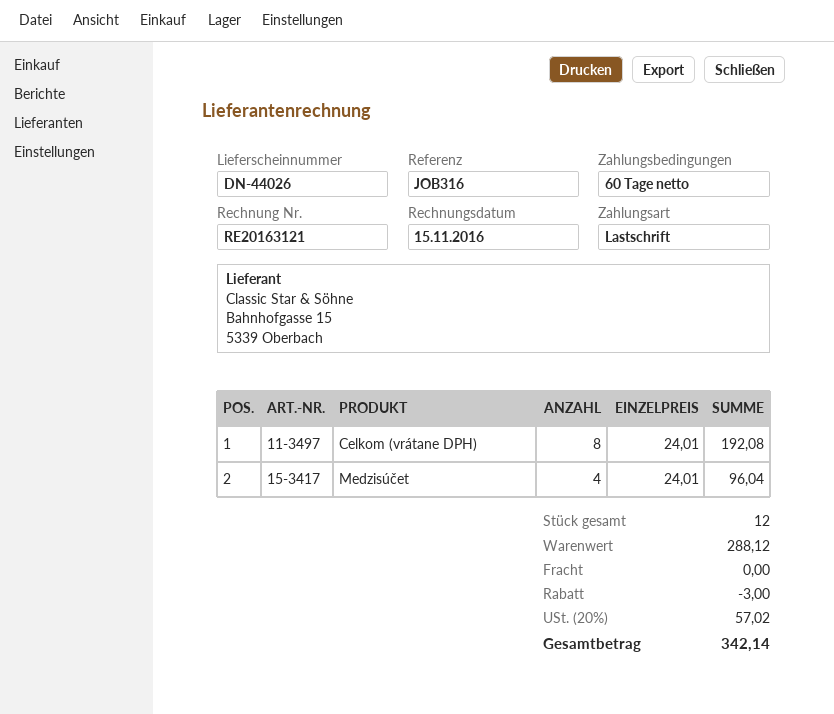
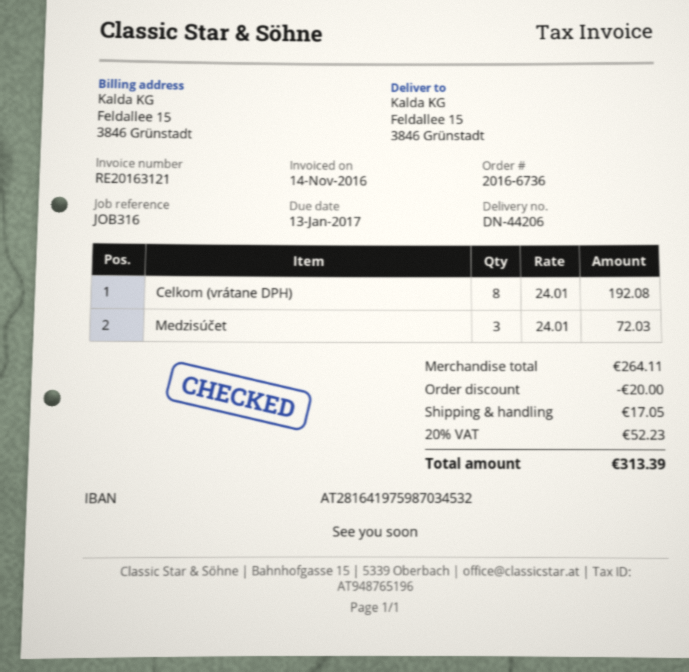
delivery note number: DN-44026 -> DN-44206
invoice date: 2016-11-15 -> 2016-11-14
Medzisúčet: 4 x 24.01 = 96.04 -> 3 x 24.01 = 72.03
subtotal: 288.12 -> 264.11
discount: 3.00 -> 20.00
shipping: 0.00 -> 17.05
tax: 20% = 57.02 -> 20% = 52.23
total: 342.14 -> 313.39

